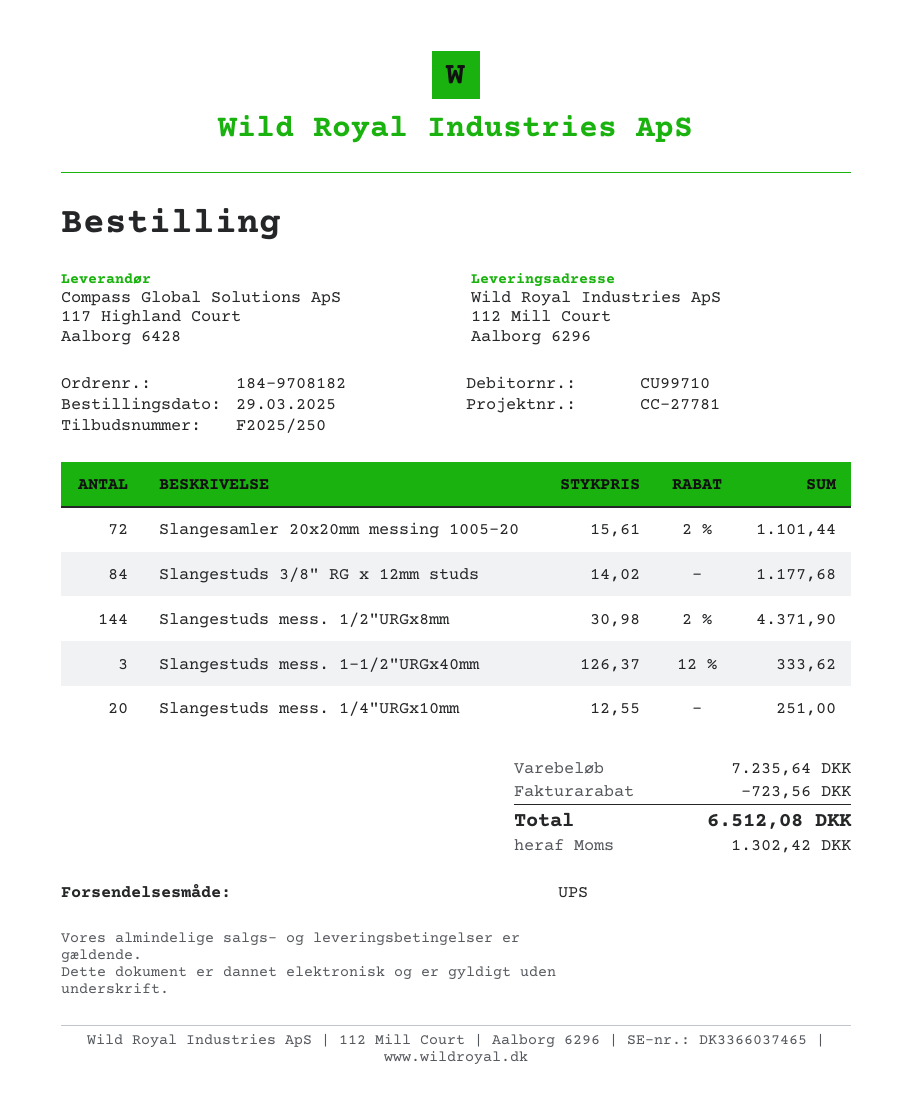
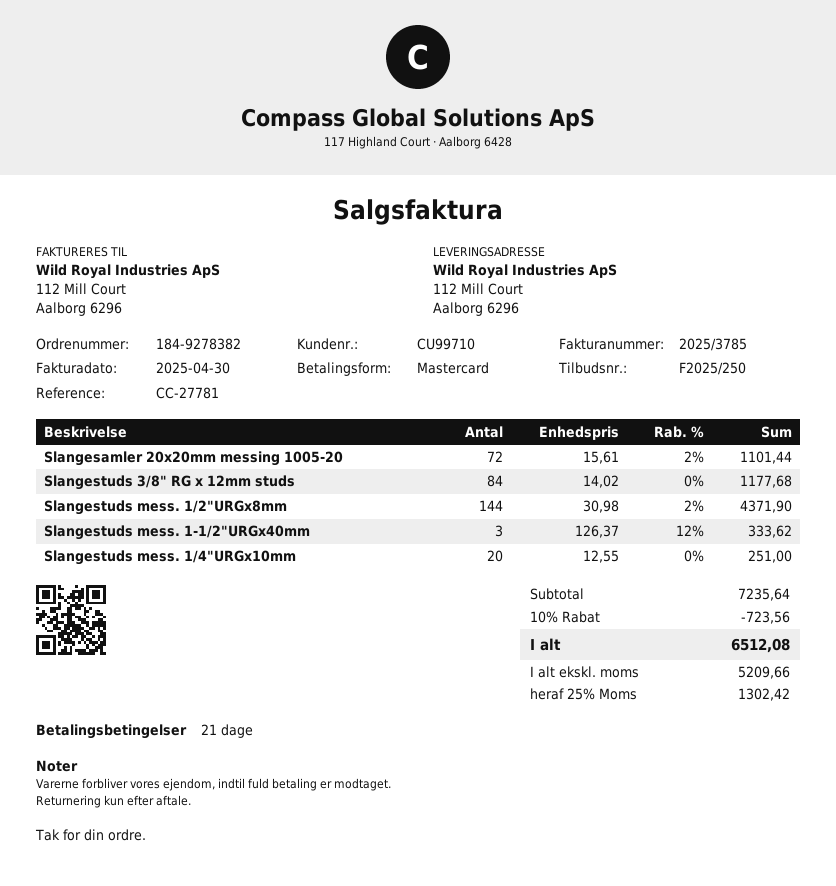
order number: 184-9708182 -> 184-9278382

